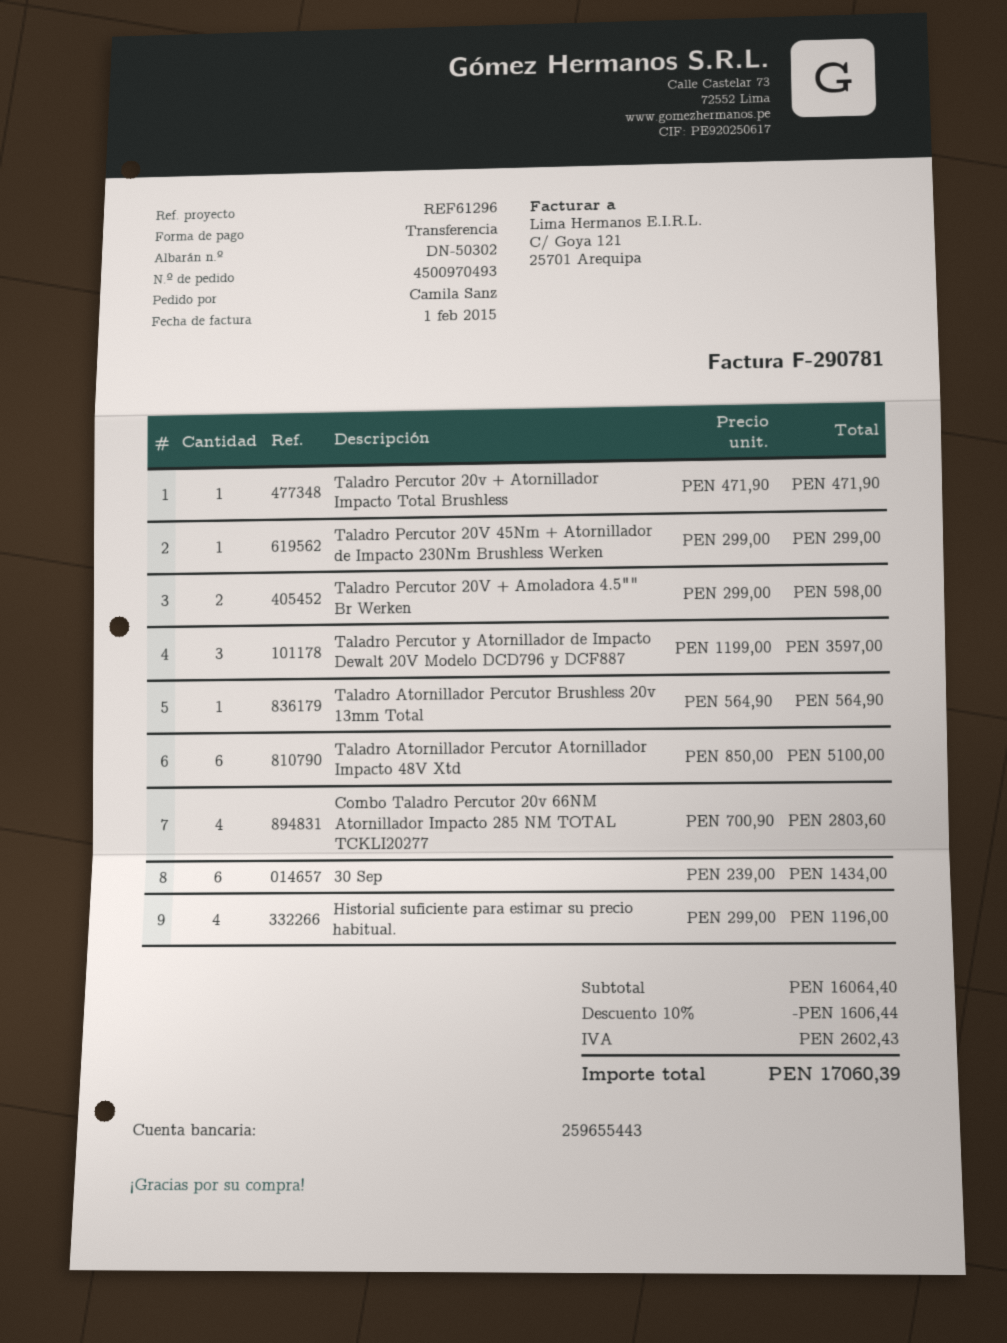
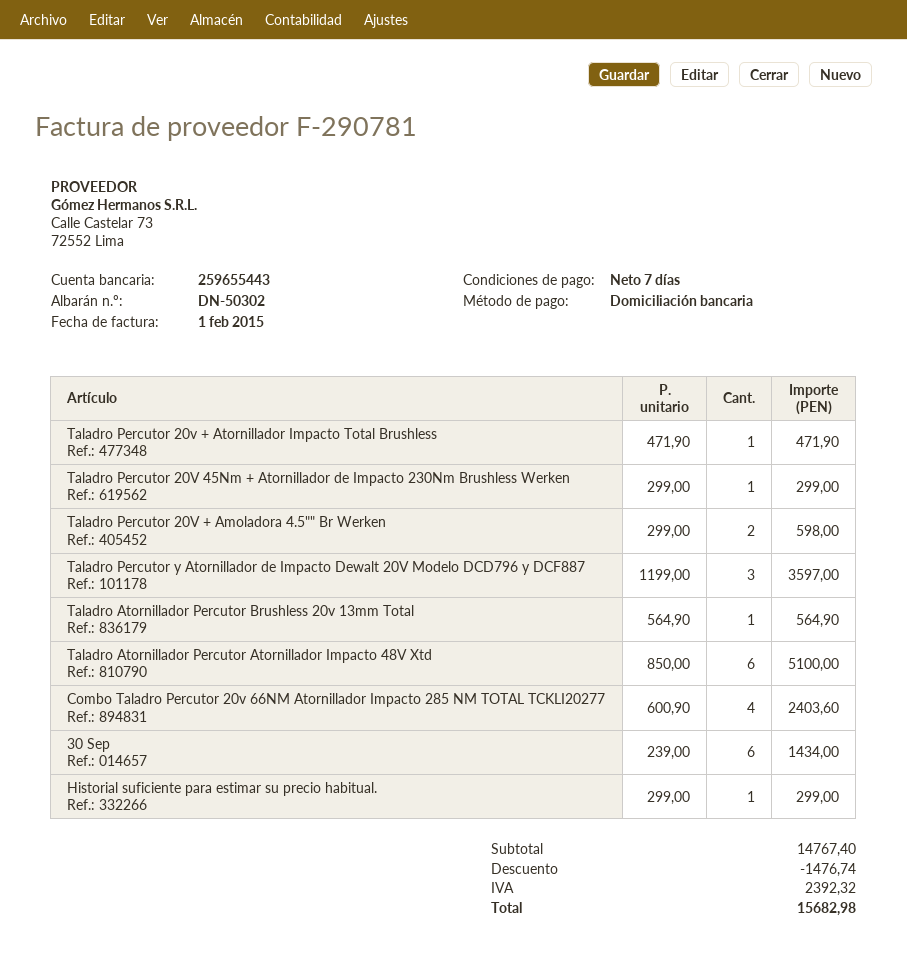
payment method: bank transfer -> direct debit
Combo Taladro Percutor 20v 66NM Atornillador Impacto 285 NM TOTAL TCKLI20277: 4 x 700.90 = 2803.60 -> 4 x 600.90 = 2403.60
Historial suficiente para estimar su precio habitual.: 4 x 299.00 = 1196.00 -> 1 x 299.00 = 299.00
subtotal: 16064.40 -> 14767.40
discount: 1606.44 -> 1476.74
tax: 2602.43 -> 2392.32
total: 17060.39 -> 15682.98

